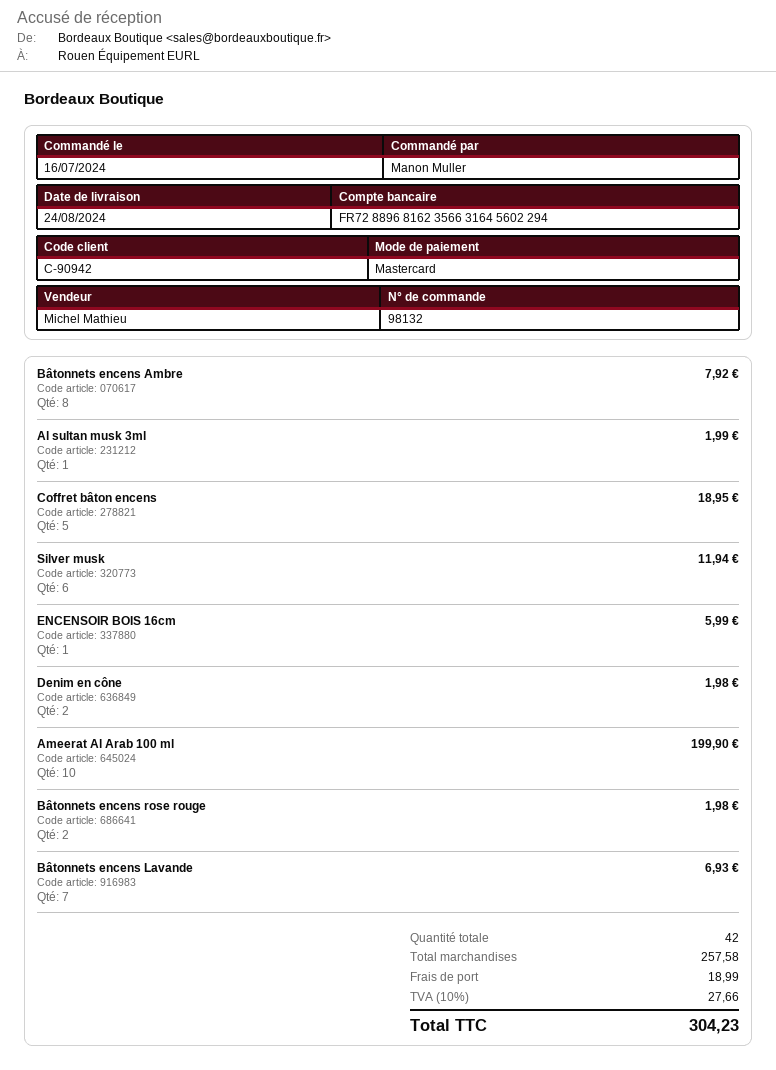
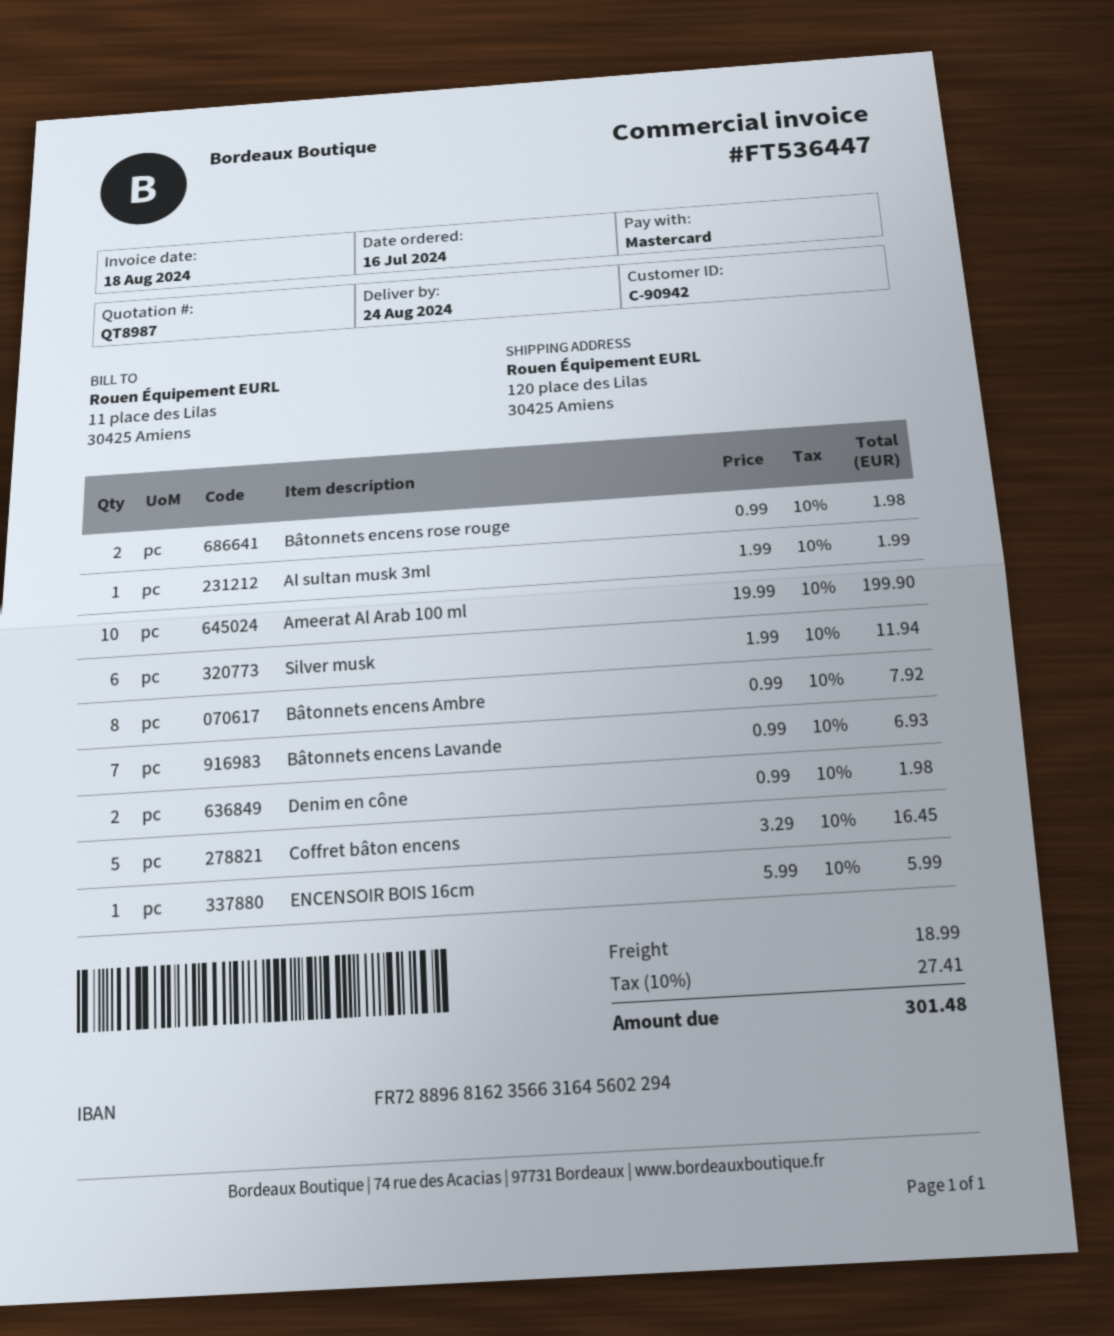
Coffret bâton encens: 5 for 18.95 -> 5 for 16.45
tax: 10% = 27.66 -> 10% = 27.41
total: 304.23 -> 301.48

